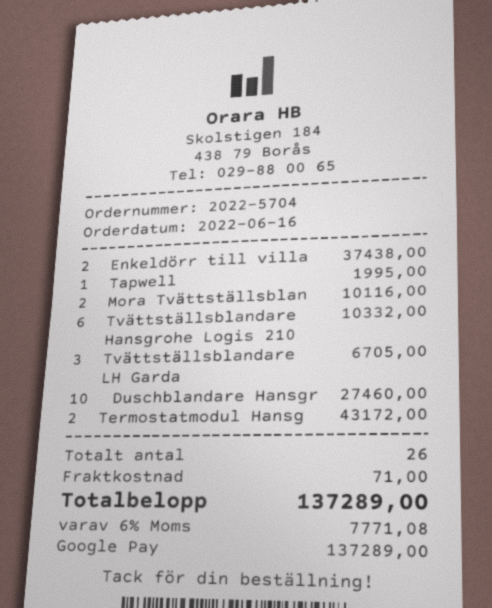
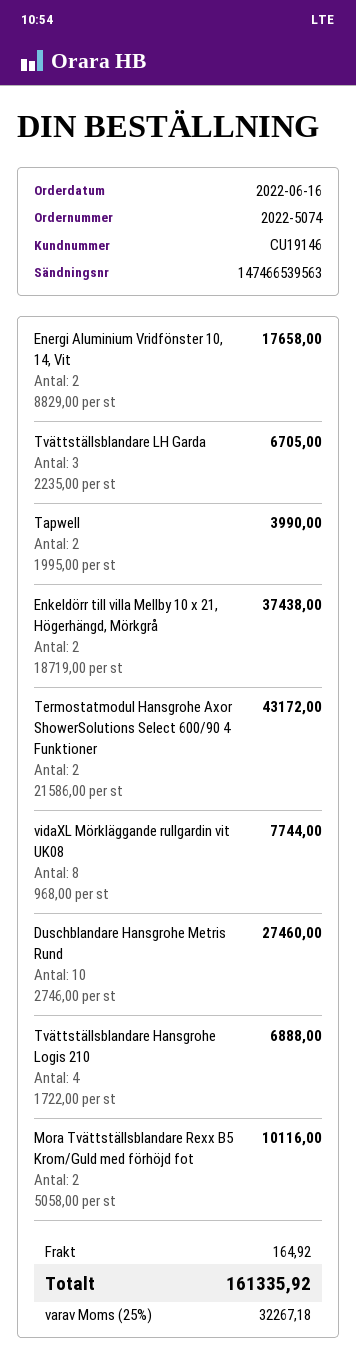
order number: 2022-5704 -> 2022-5074
Tapwell: 1 for 1995.00 -> 2 for 3990.00
Tvättställsblandare Hansgrohe Logis 210: 6 for 10332.00 -> 4 for 6888.00
Energi Aluminium Vridfönster 10, 14, Vit: none -> 2 for 17658.00
vidaXL Mörkläggande rullgardin vit UK08: none -> 8 for 7744.00
shipping: 71.00 -> 164.92
tax: 6% = 7771.08 -> 25% = 32267.18
total: 137289.00 -> 161335.92

